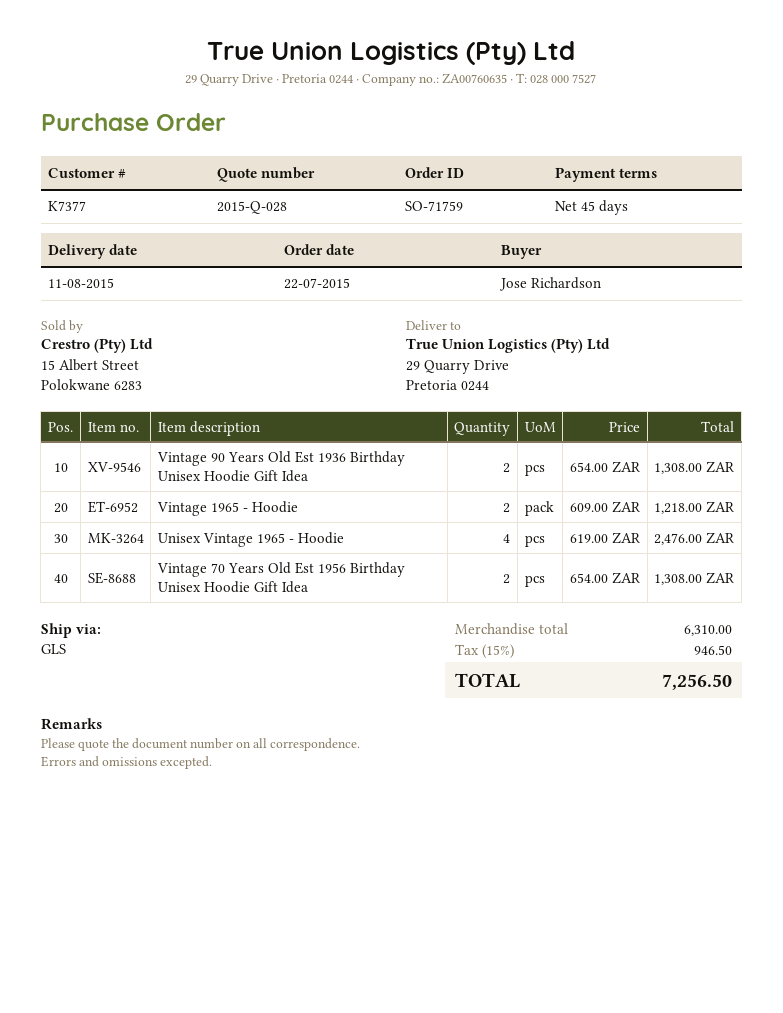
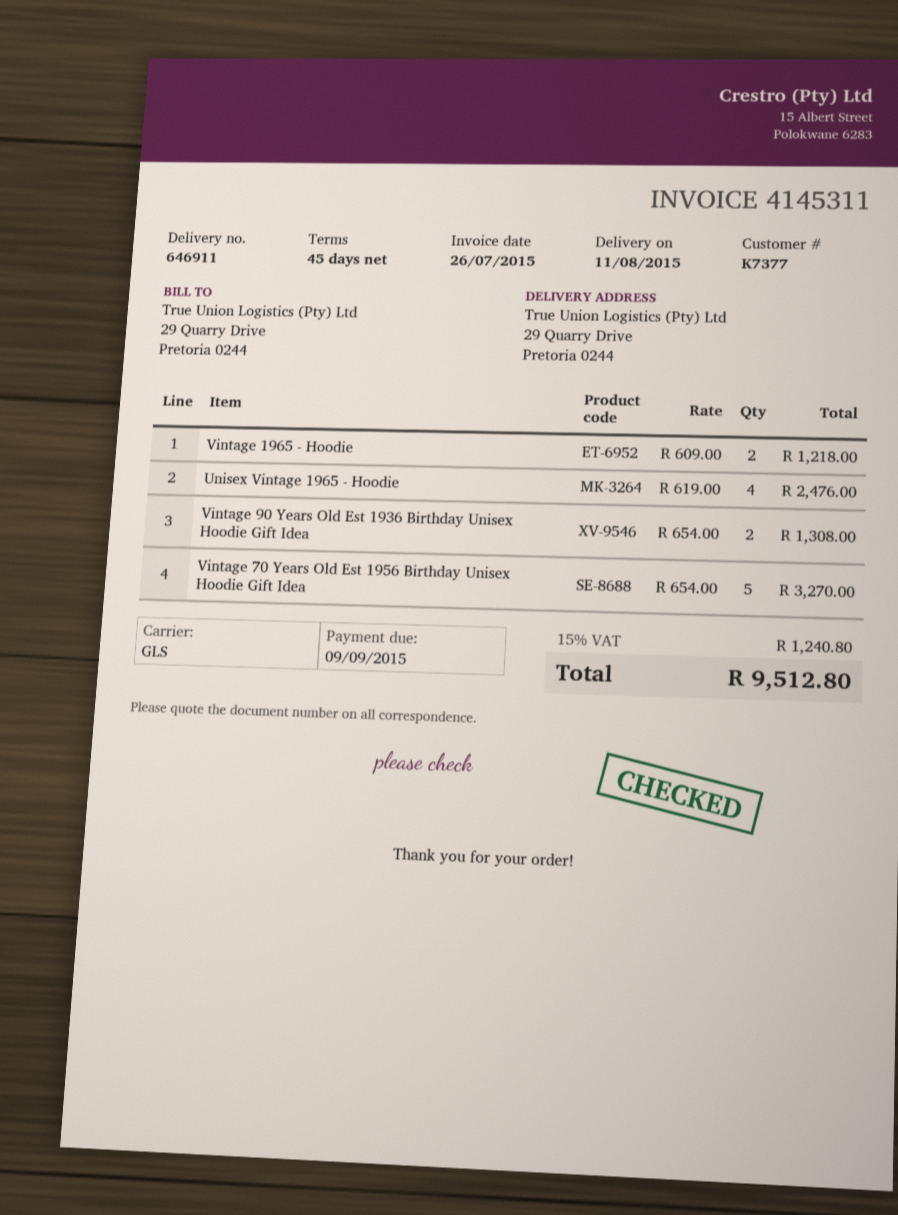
Vintage 70 Years Old Est 1956 Birthday Unisex Hoodie Gift Idea: 2 x 654.00 = 1308.00 -> 5 x 654.00 = 3270.00
tax: 15% = 946.50 -> 15% = 1240.80
total: 7256.50 -> 9512.80

